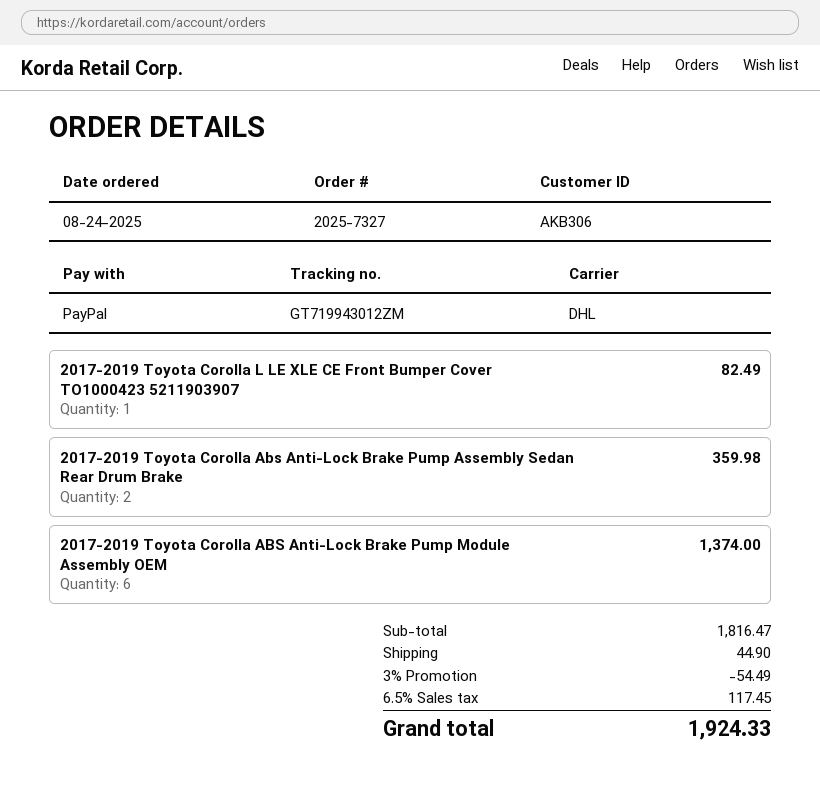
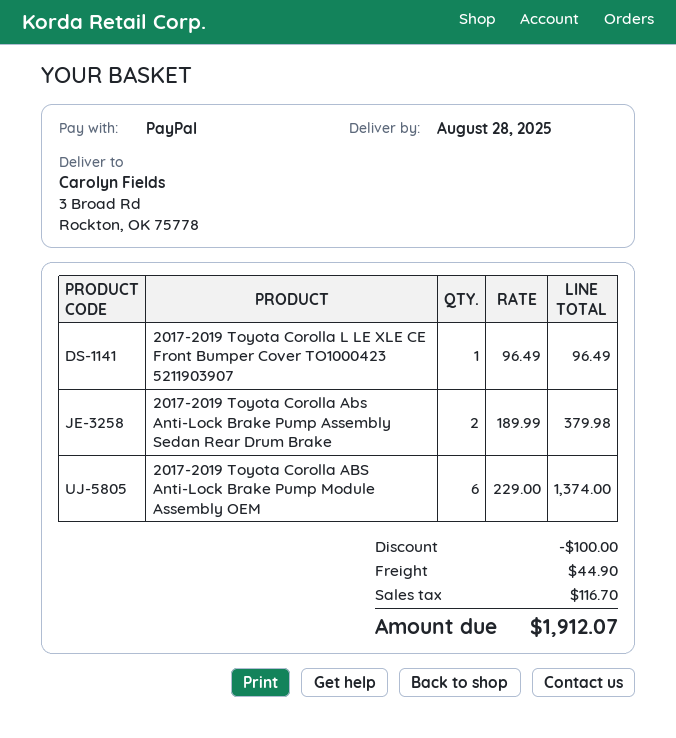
2017-2019 Toyota Corolla L LE XLE CE Front Bumper Cover TO1000423 5211903907: 1 for 82.49 -> 1 for 96.49
2017-2019 Toyota Corolla Abs Anti-Lock Brake Pump Assembly Sedan Rear Drum Brake: 2 for 359.98 -> 2 for 379.98
discount: 54.49 -> 100.00
tax: 117.45 -> 116.70
total: 1924.33 -> 1912.07

